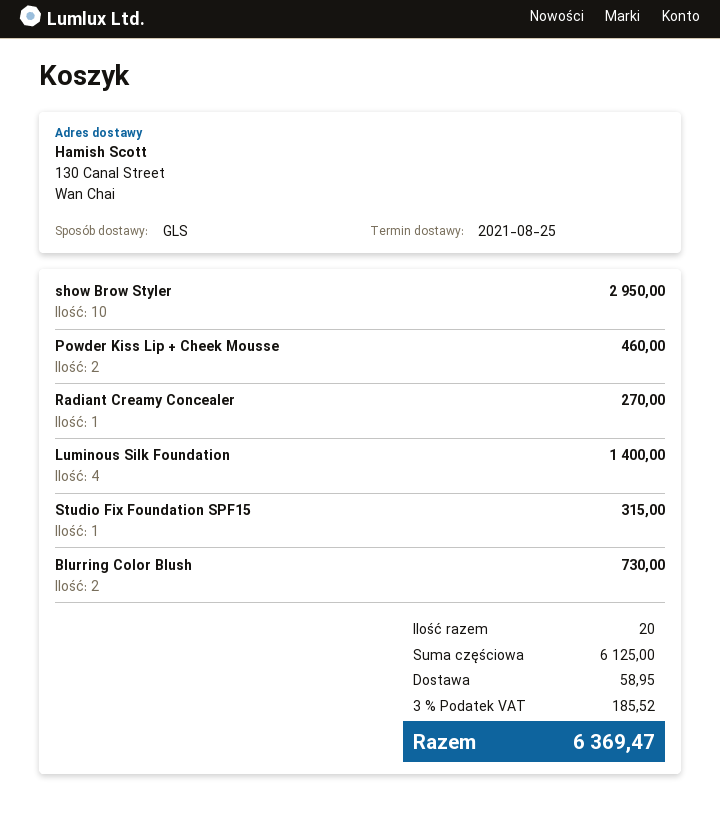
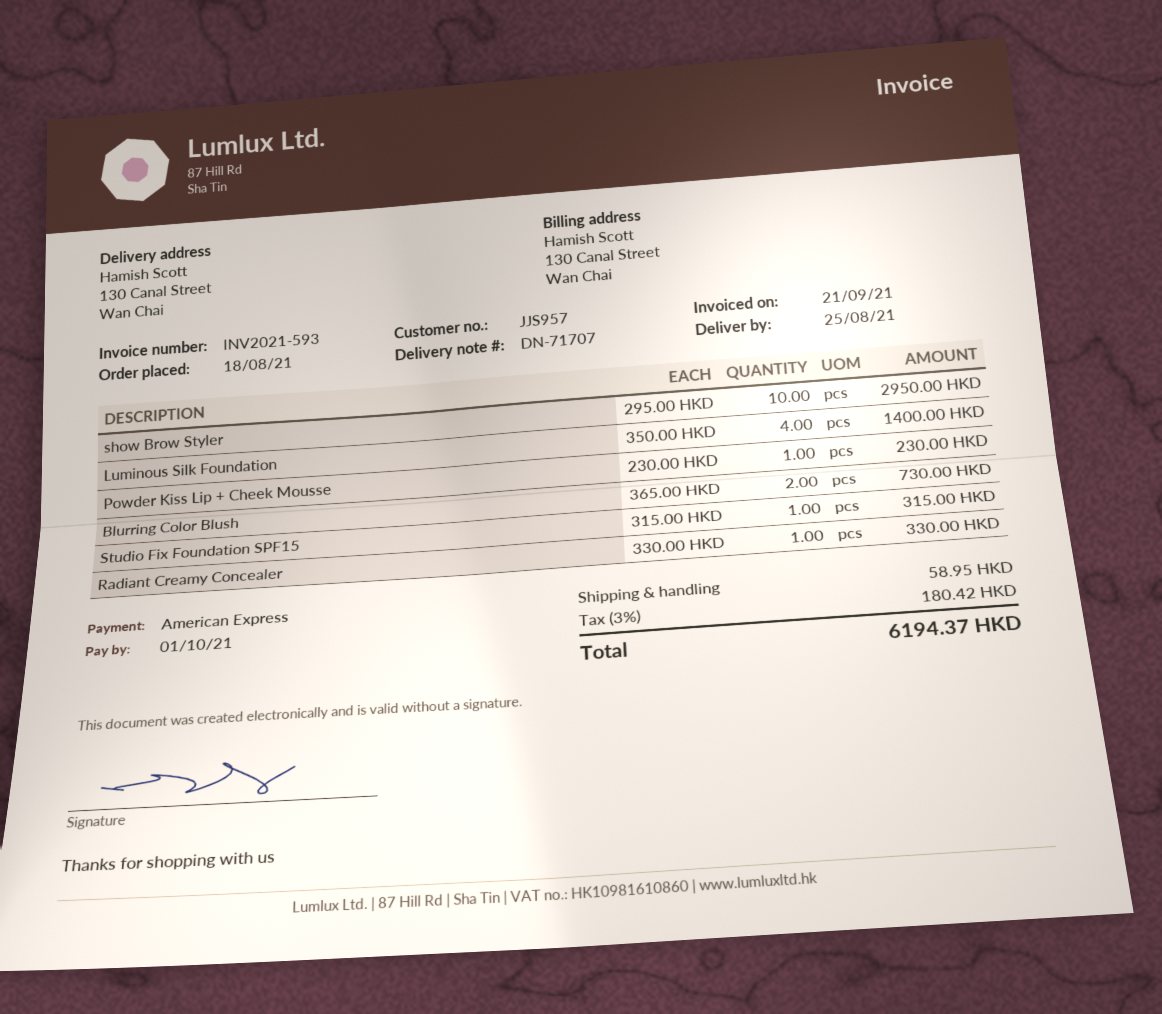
Powder Kiss Lip + Cheek Mousse: 2 for 460.00 -> 1 for 230.00
Radiant Creamy Concealer: 1 for 270.00 -> 1 for 330.00
tax: 3% = 185.52 -> 3% = 180.42
total: 6369.47 -> 6194.37

